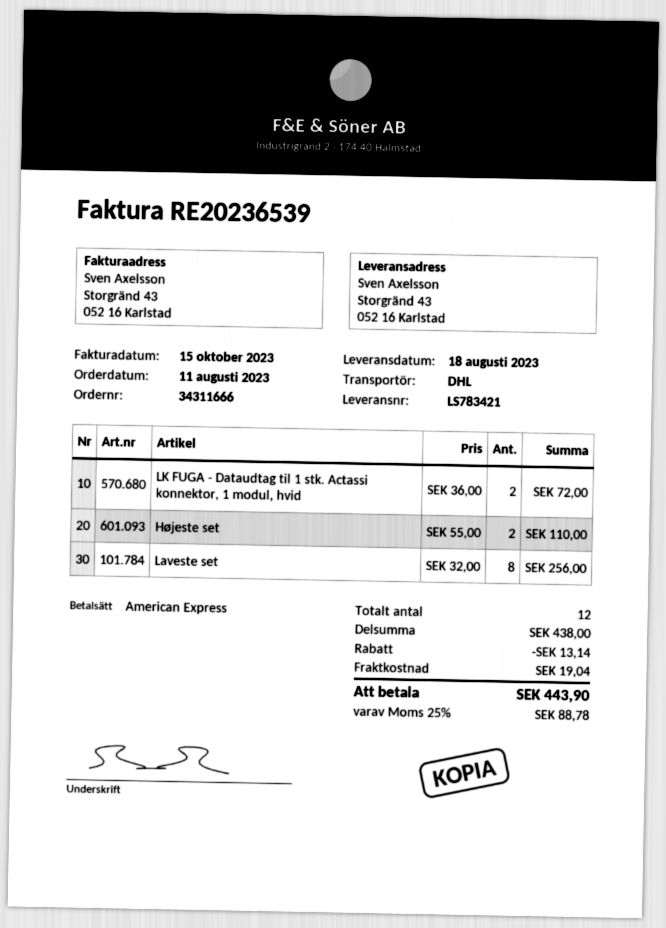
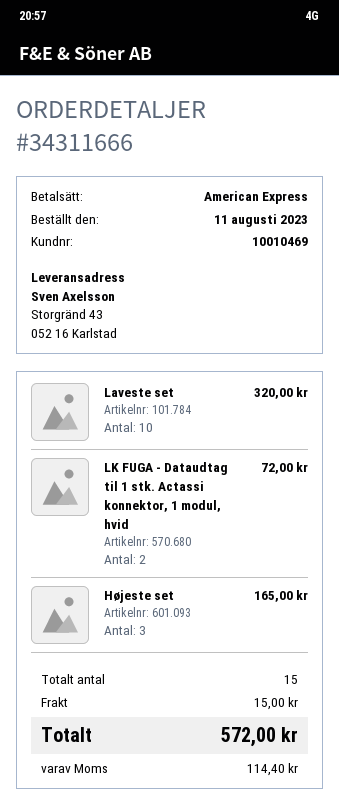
Højeste set: 2 for 110.00 -> 3 for 165.00
Laveste set: 8 for 256.00 -> 10 for 320.00
total quantity: 12 -> 15
discount: 13.14 -> none
shipping: 19.04 -> 15.00
tax: 88.78 -> 114.40
total: 443.90 -> 572.00

